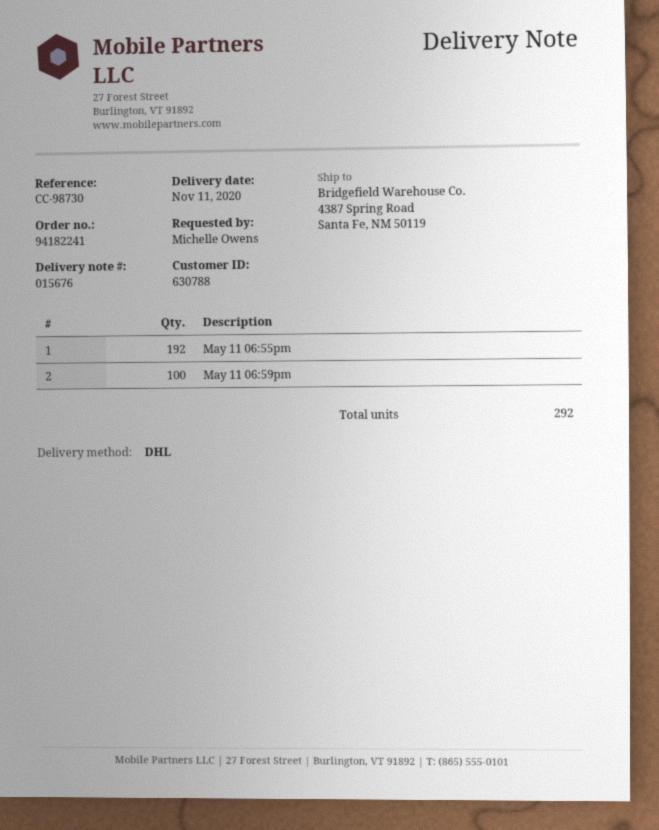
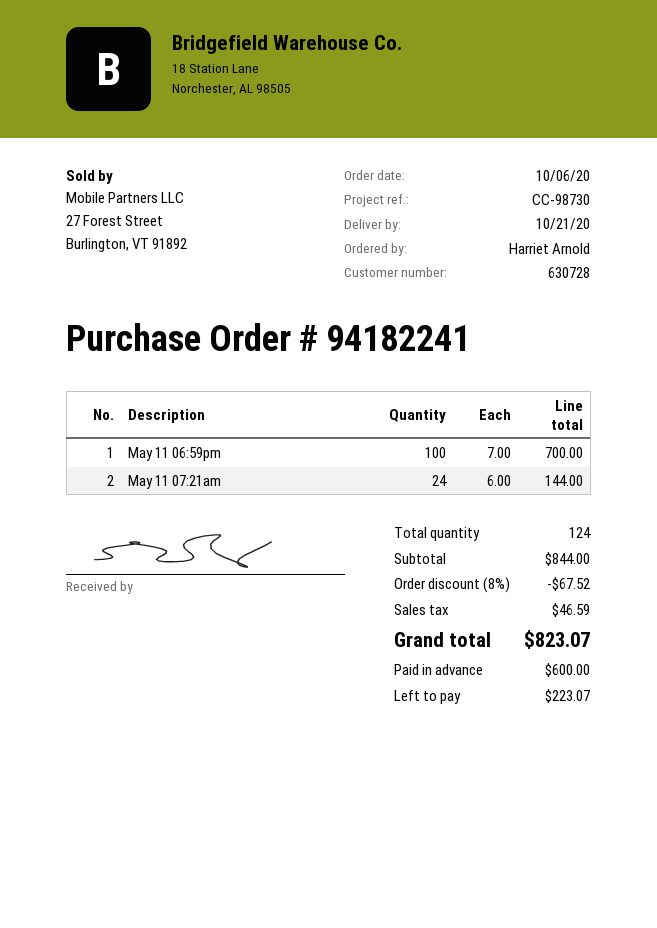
delivery date: 2020-11-11 -> 2020-10-21
customer number: 630788 -> 630728
ordered by: Michelle Owens -> Harriet Arnold
May 11 06:55pm: 192 -> none
May 11 07:21am: none -> 24
total quantity: 292 -> 124

